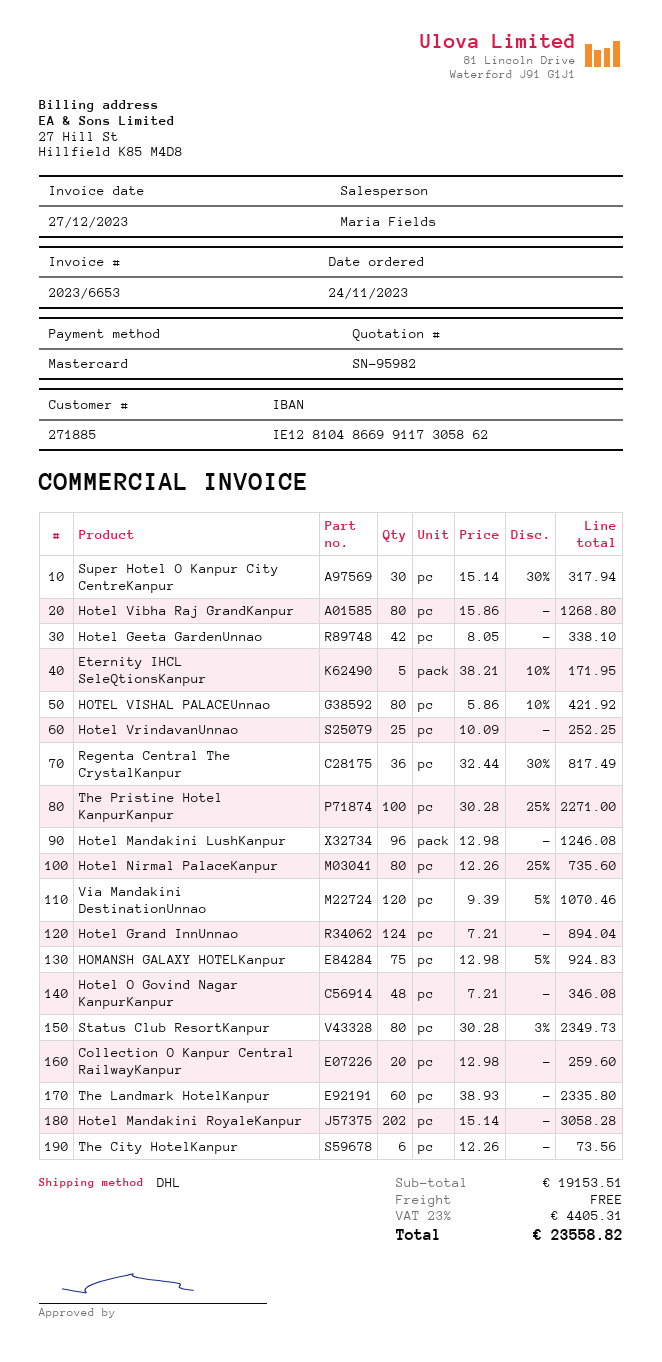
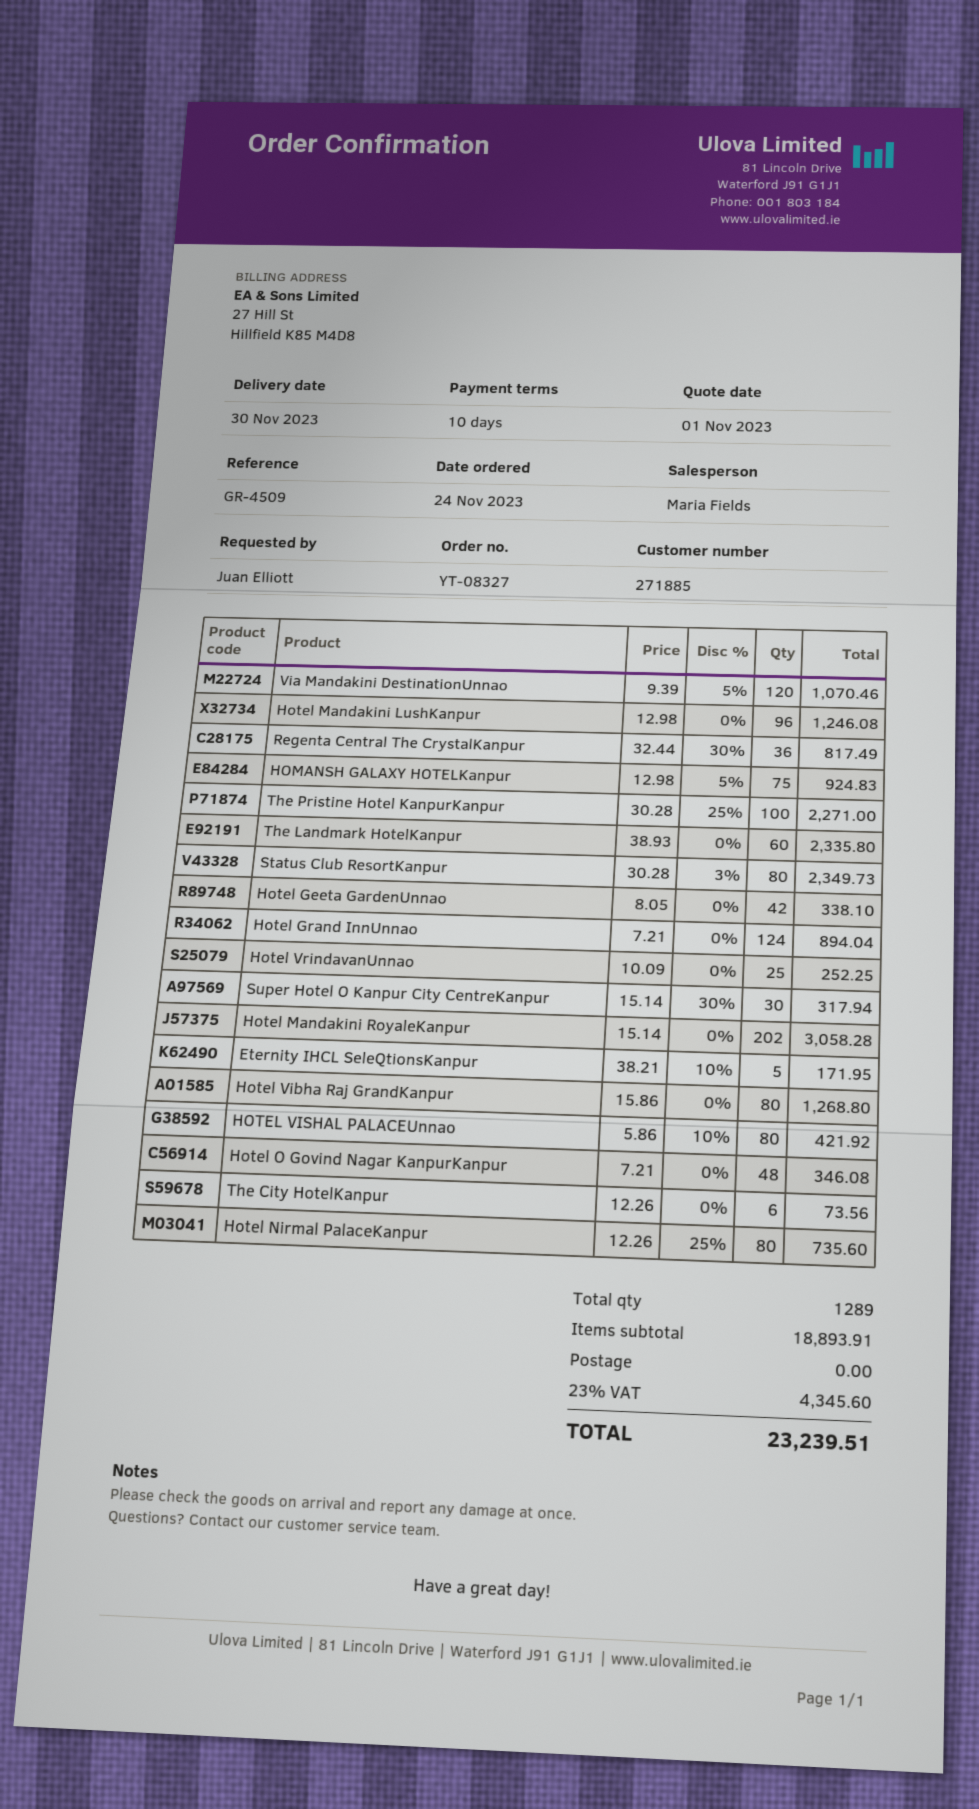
Collection O Kanpur Central RailwayKanpur: 20 x 12.98 = 259.60 -> none
subtotal: 19153.51 -> 18893.91
tax: 23% = 4405.31 -> 23% = 4345.60
total: 23558.82 -> 23239.51

